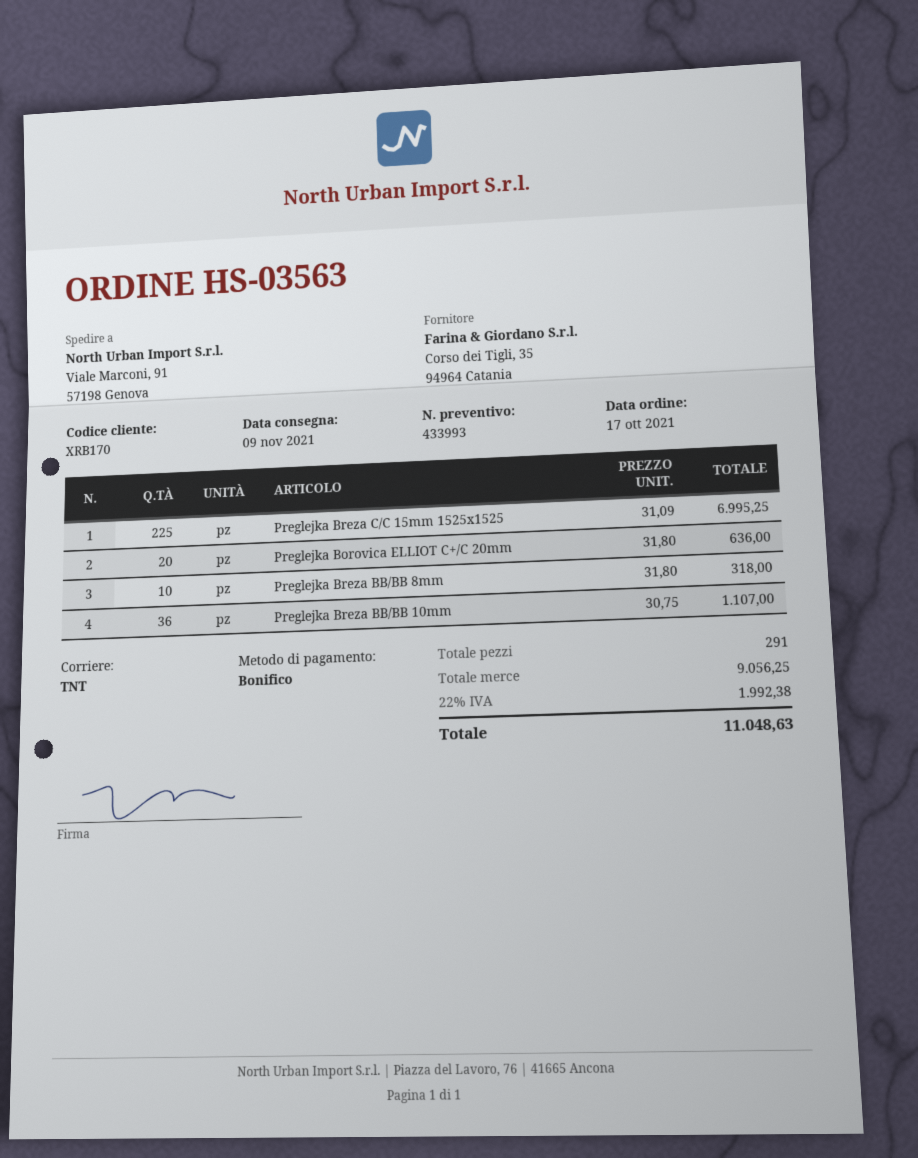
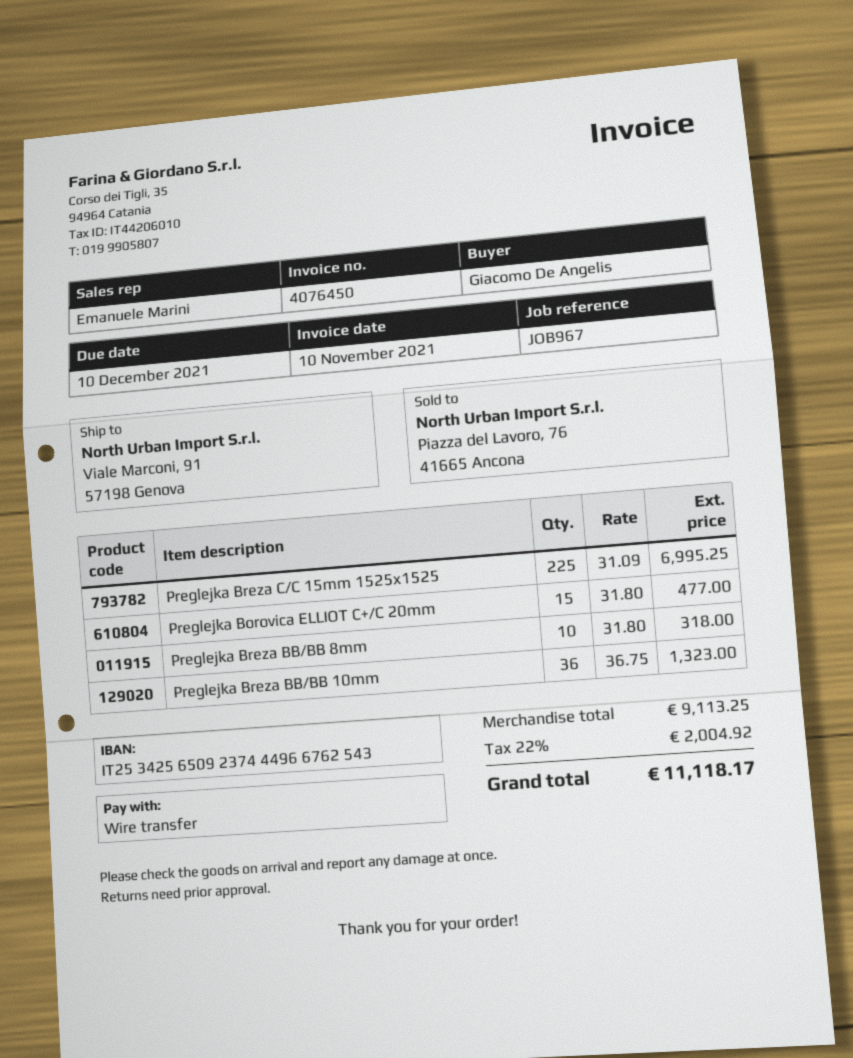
Preglejka Borovica ELLIOT C+/C 20mm: 20 x 31.80 = 636.00 -> 15 x 31.80 = 477.00
Preglejka Breza BB/BB 10mm: 36 x 30.75 = 1107.00 -> 36 x 36.75 = 1323.00
subtotal: 9056.25 -> 9113.25
tax: 22% = 1992.38 -> 22% = 2004.92
total: 11048.63 -> 11118.17

